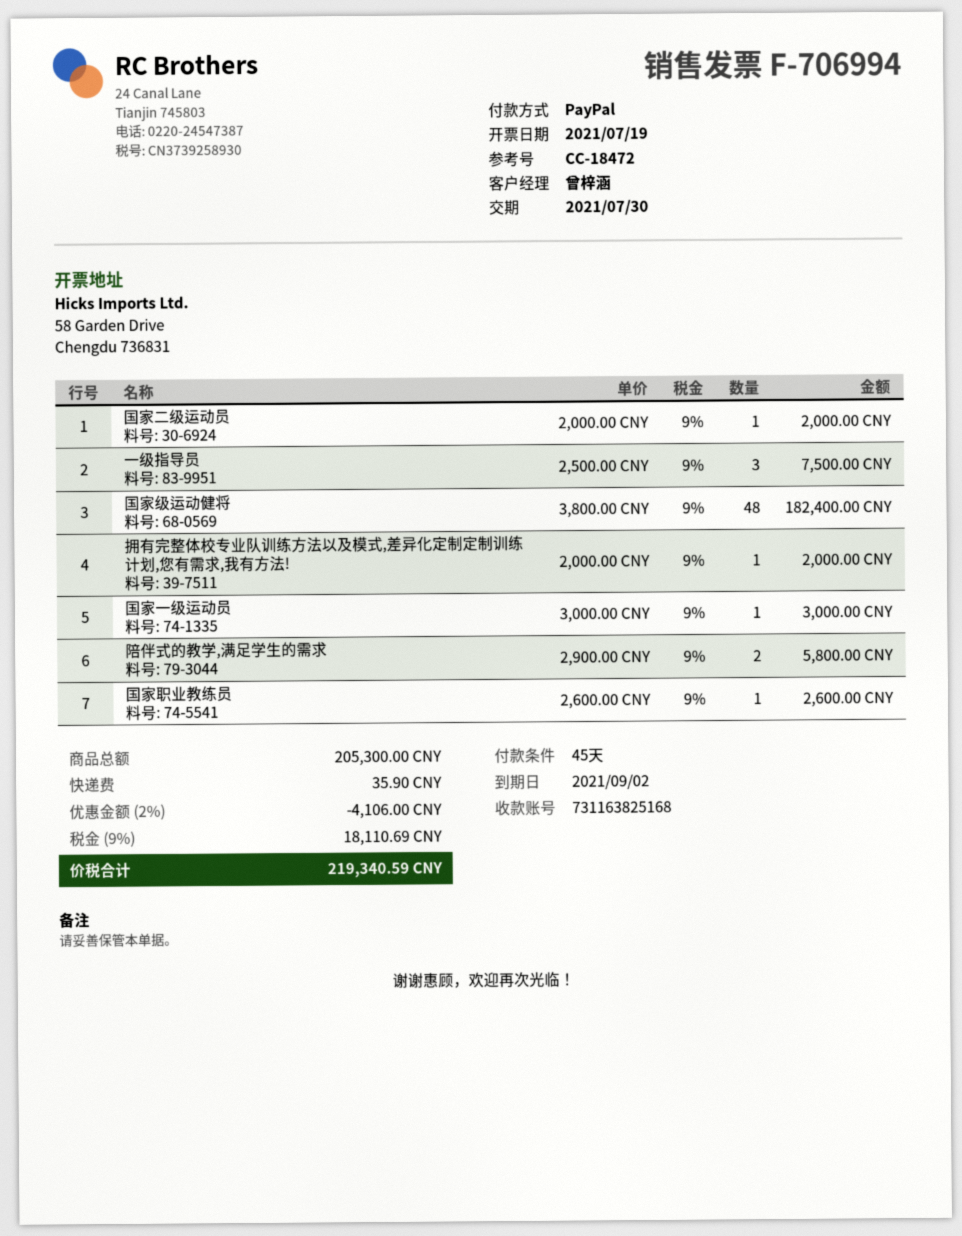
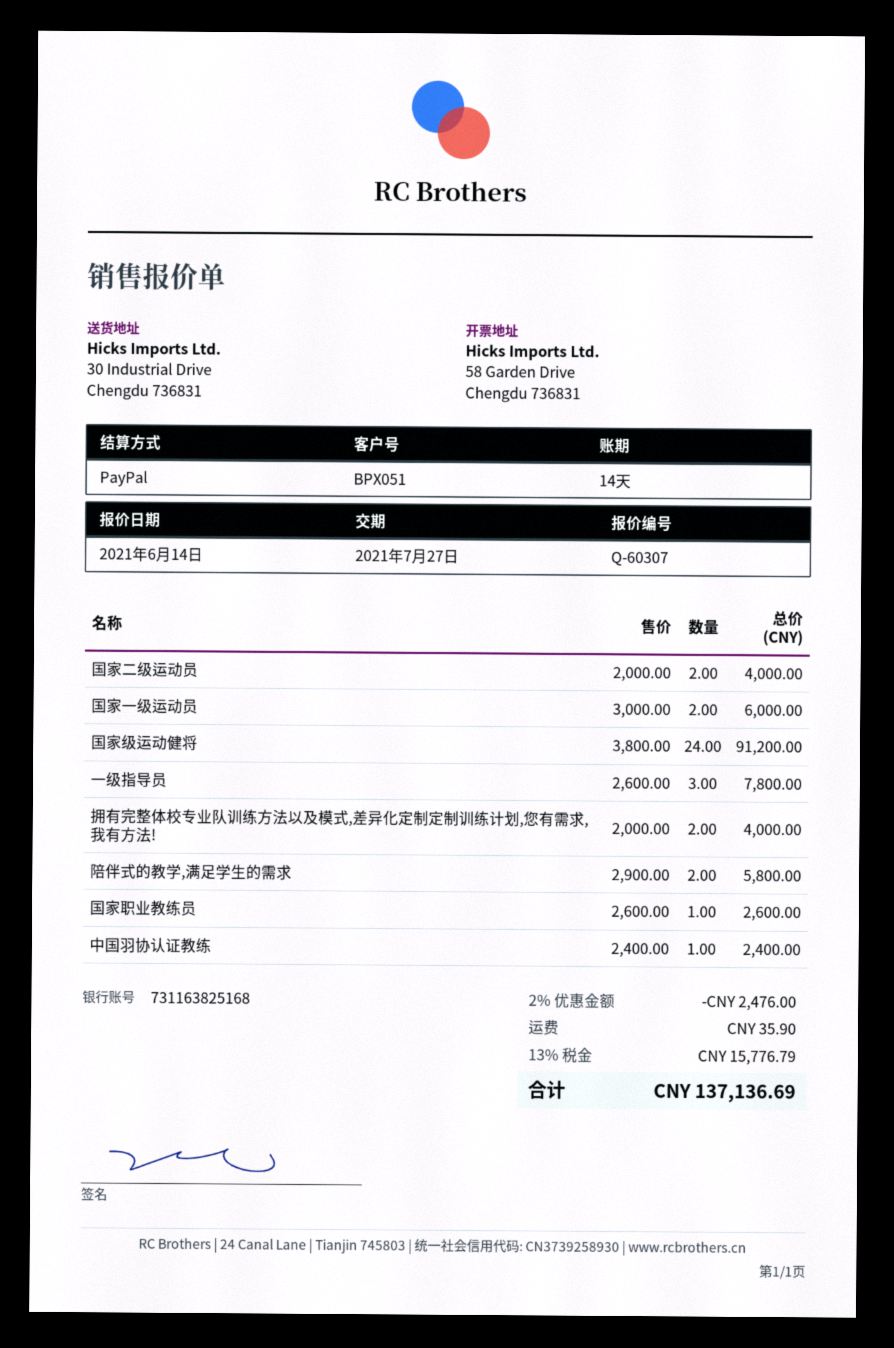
delivery date: 2021-07-30 -> 2021-07-27
payment terms: 45 days -> 14 days
国家二级运动员: 1 x 2000.00 = 2000.00 -> 2 x 2000.00 = 4000.00
一级指导员: 3 x 2500.00 = 7500.00 -> 3 x 2600.00 = 7800.00
国家级运动健将: 48 x 3800.00 = 182400.00 -> 24 x 3800.00 = 91200.00
拥有完整体校专业队训练方法以及模式,差异化定制定制训练计划,您有需求,我有方法!: 1 x 2000.00 = 2000.00 -> 2 x 2000.00 = 4000.00
国家一级运动员: 1 x 3000.00 = 3000.00 -> 2 x 3000.00 = 6000.00
中国羽协认证教练: none -> 1 x 2400.00 = 2400.00
discount: 2% = 4106.00 -> 2% = 2476.00
tax: 9% = 18110.69 -> 13% = 15776.79
total: 219340.59 -> 137136.69

